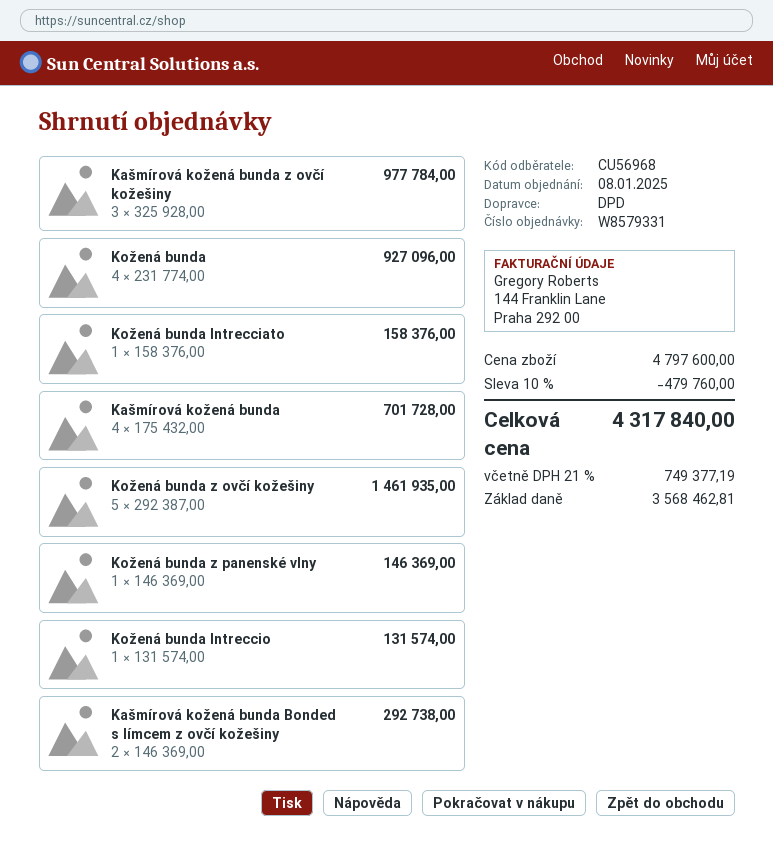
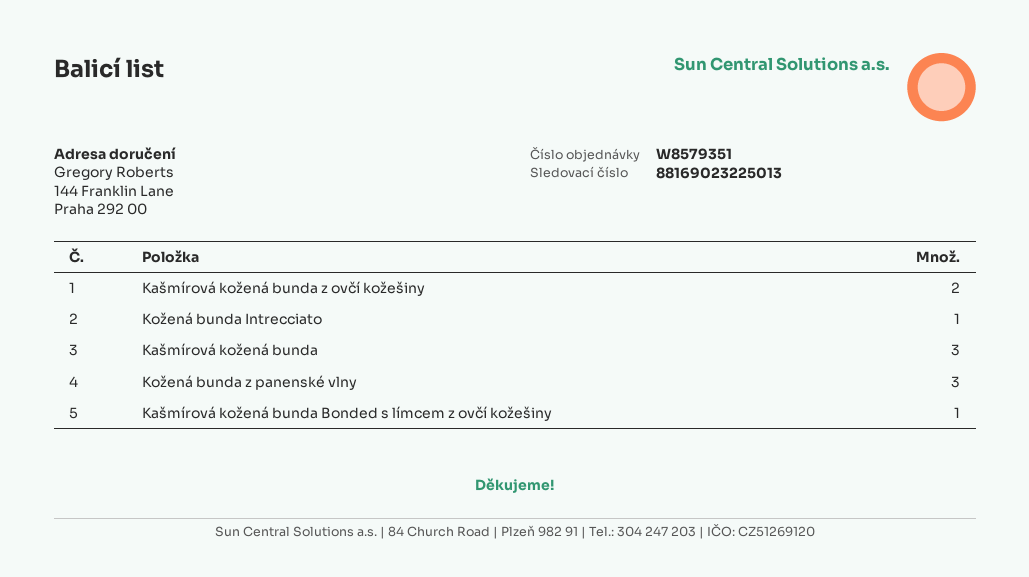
order number: W8579331 -> W8579351
Kašmírová kožená bunda z ovčí kožešiny: 3 -> 2
Kožená bunda: 4 -> none
Kašmírová kožená bunda: 4 -> 3
Kožená bunda z ovčí kožešiny: 5 -> none
Kožená bunda z panenské vlny: 1 -> 3
Kožená bunda Intreccio: 1 -> none
Kašmírová kožená bunda Bonded s límcem z ovčí kožešiny: 2 -> 1

